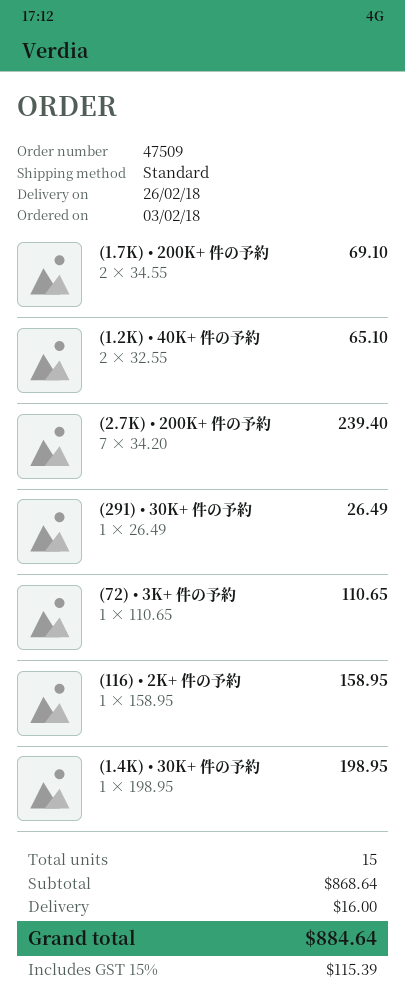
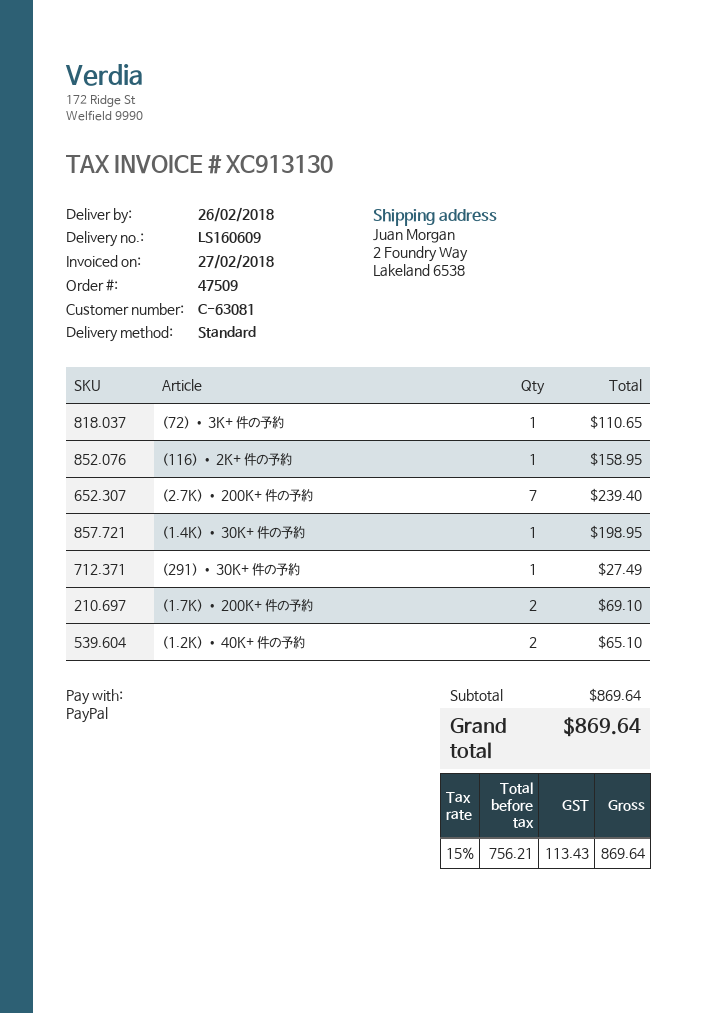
(291) • 30K+ 件の予約: 1 for 26.49 -> 1 for 27.49
subtotal: 868.64 -> 869.64
shipping: 16.00 -> none
tax: 15% = 115.39 -> 15% = 113.43
total: 884.64 -> 869.64

